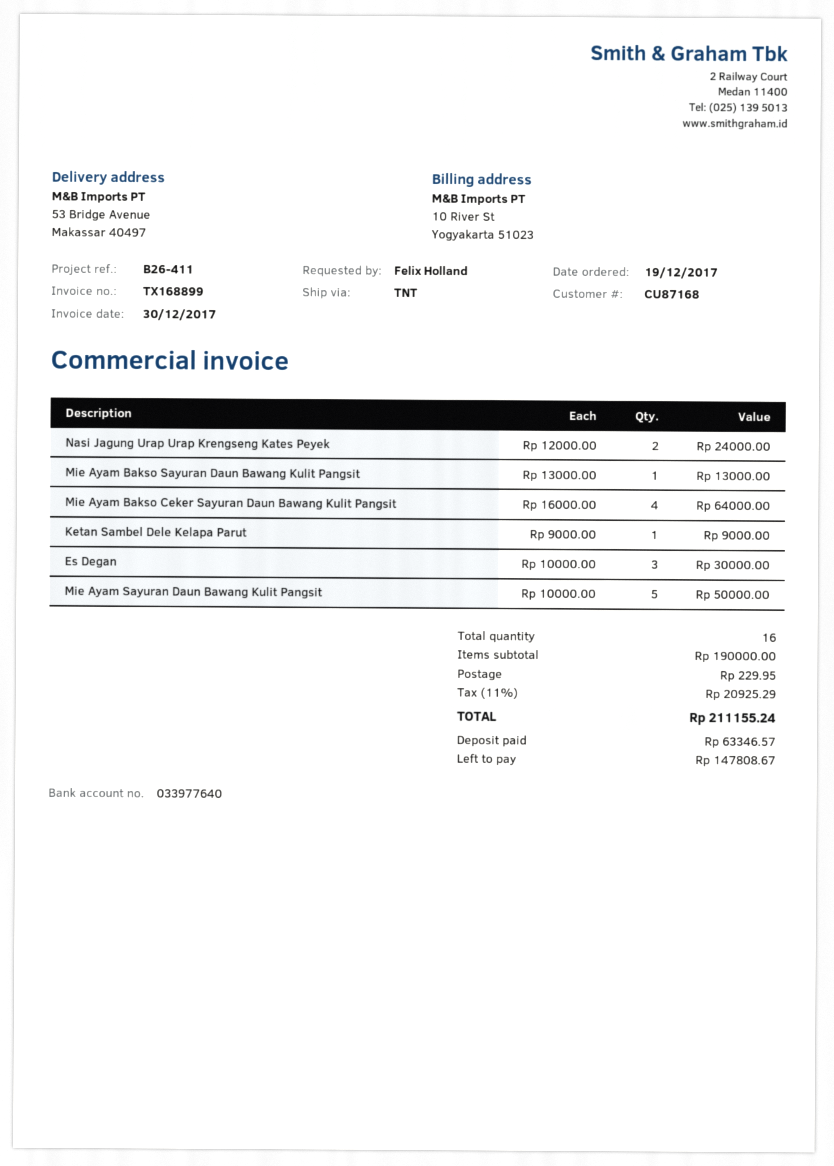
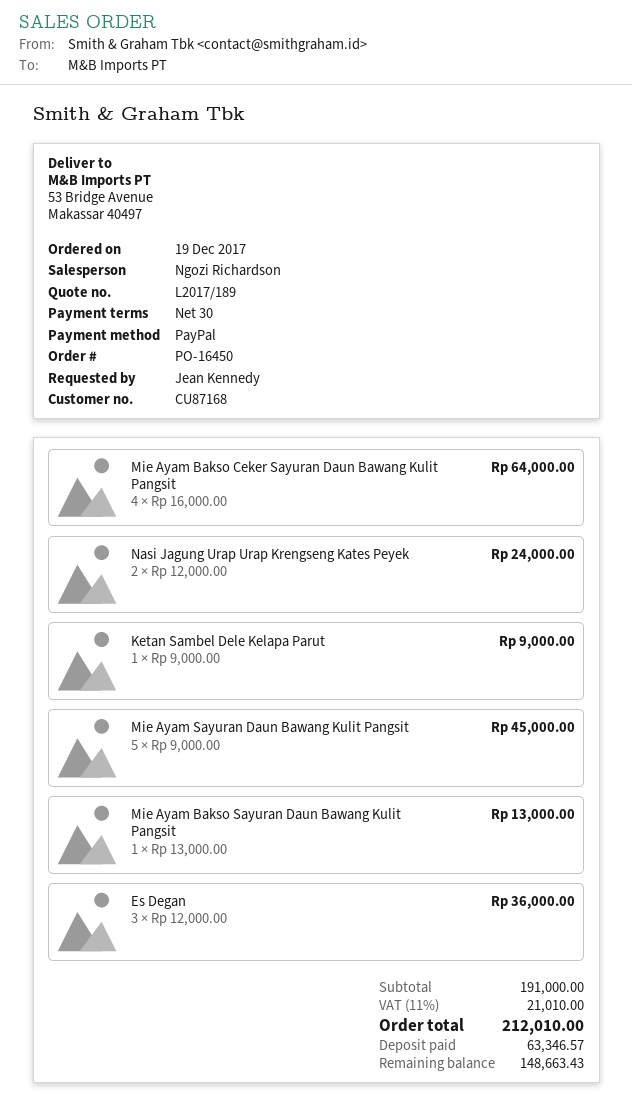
ordered by: Felix Holland -> Jean Kennedy
Es Degan: 3 x 10000.00 = 30000.00 -> 3 x 12000.00 = 36000.00
Mie Ayam Sayuran Daun Bawang Kulit Pangsit: 5 x 10000.00 = 50000.00 -> 5 x 9000.00 = 45000.00
subtotal: 190000.00 -> 191000.00
shipping: 229.95 -> none
tax: 11% = 20925.29 -> 11% = 21010.00
total: 211155.24 -> 212010.00
balance: 147808.67 -> 148663.43

